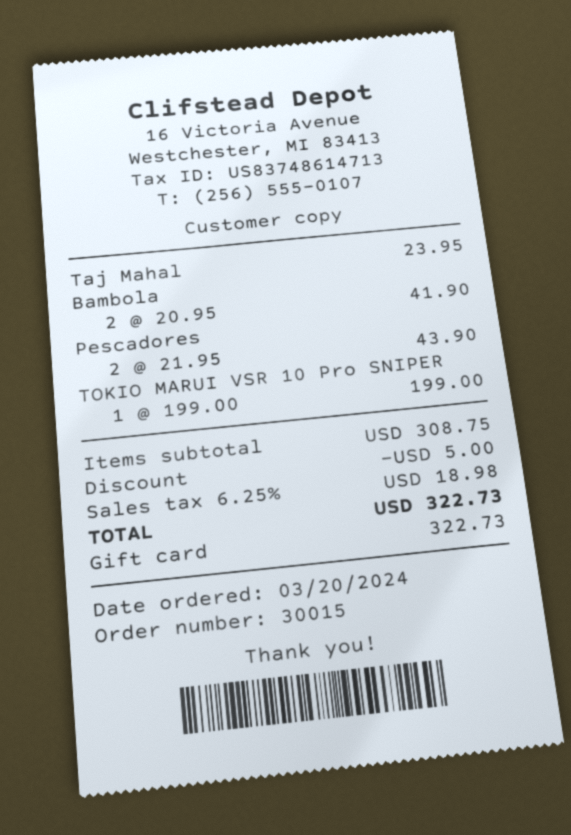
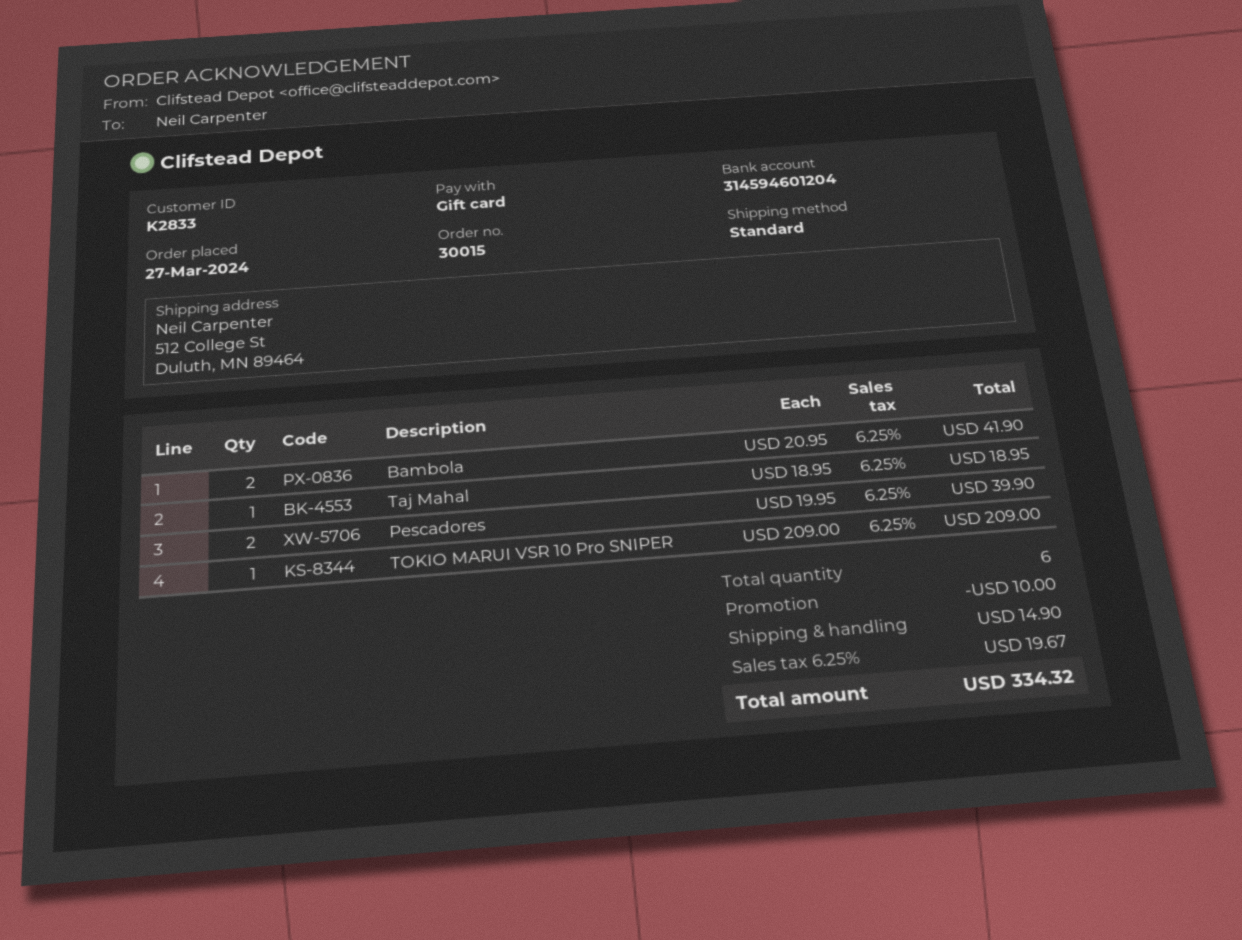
order date: 2024-03-20 -> 2024-03-27
Taj Mahal: 1 x 23.95 = 23.95 -> 1 x 18.95 = 18.95
Pescadores: 2 x 21.95 = 43.90 -> 2 x 19.95 = 39.90
TOKIO MARUI VSR 10 Pro SNIPER: 1 x 199.00 = 199.00 -> 1 x 209.00 = 209.00
discount: 5.00 -> 10.00
shipping: none -> 14.90
tax: 6.25% = 18.98 -> 6.25% = 19.67
total: 322.73 -> 334.32

